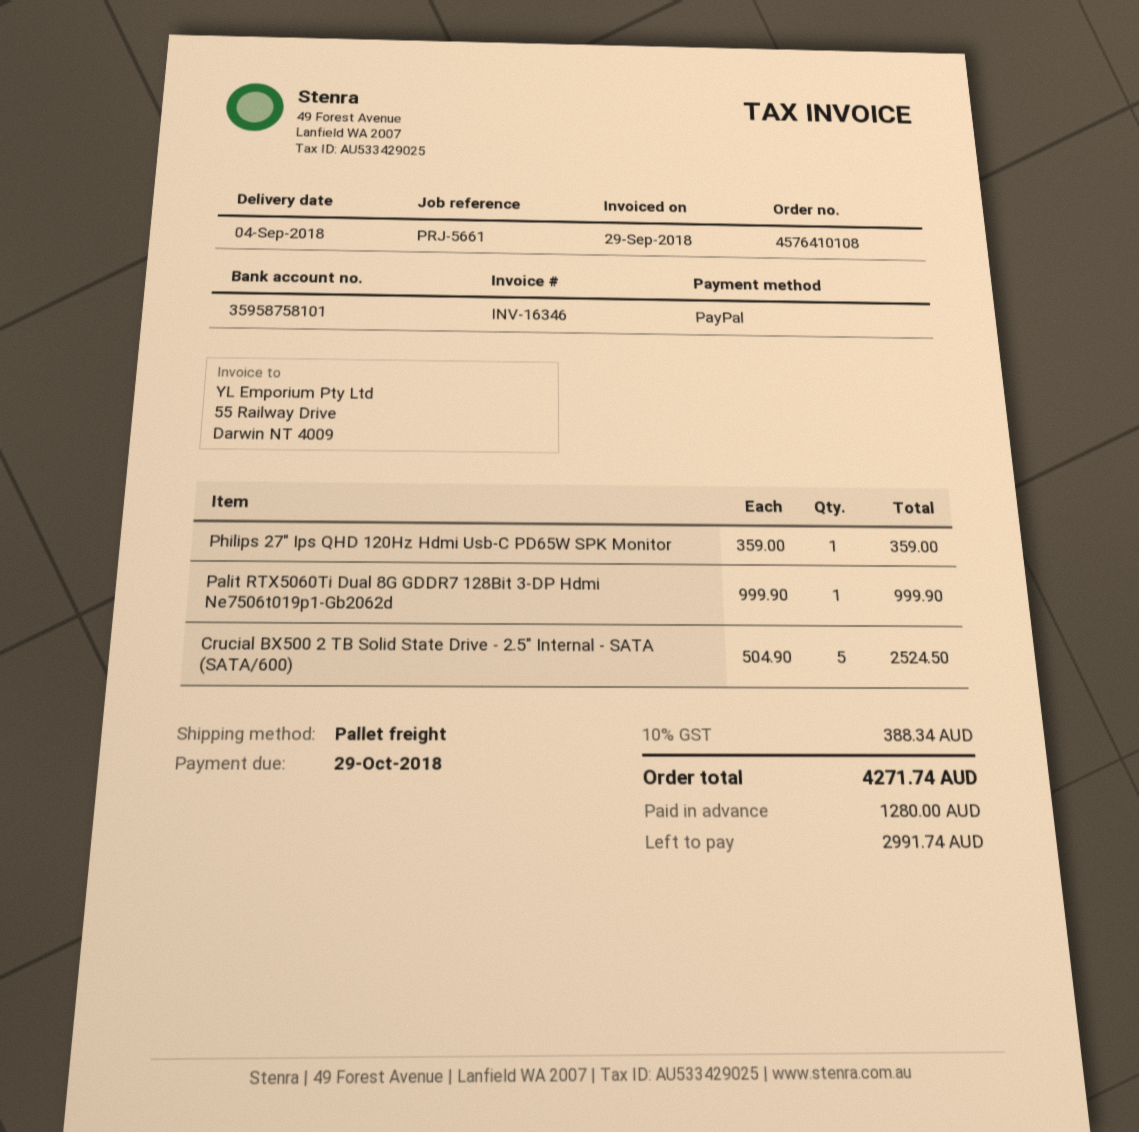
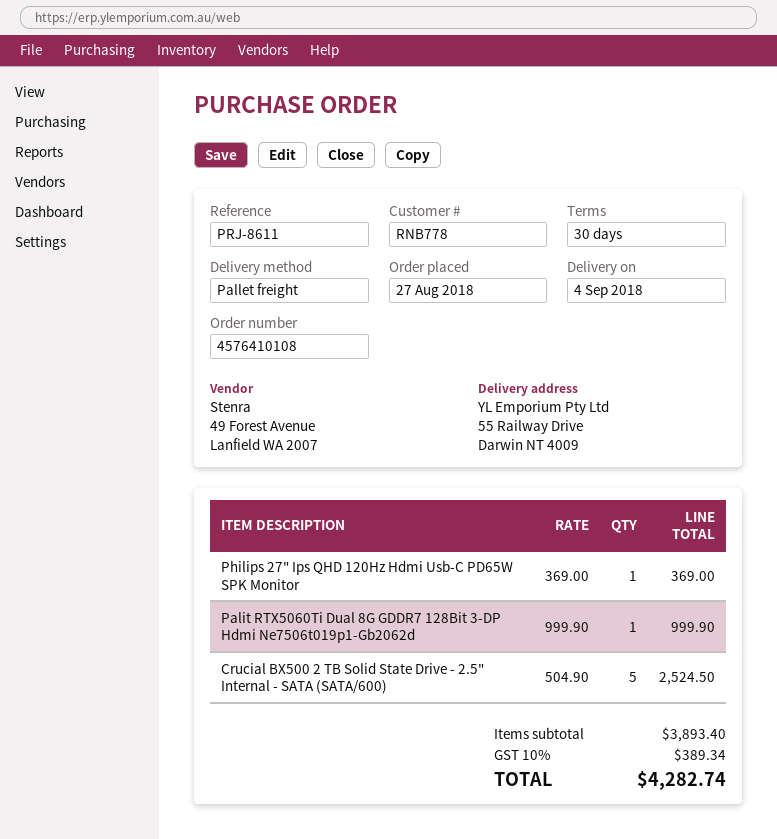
reference: PRJ-5661 -> PRJ-8611
Philips 27" Ips QHD 120Hz Hdmi Usb-C PD65W SPK Monitor: 1 x 359.00 = 359.00 -> 1 x 369.00 = 369.00
tax: 10% = 388.34 -> 10% = 389.34
total: 4271.74 -> 4282.74

